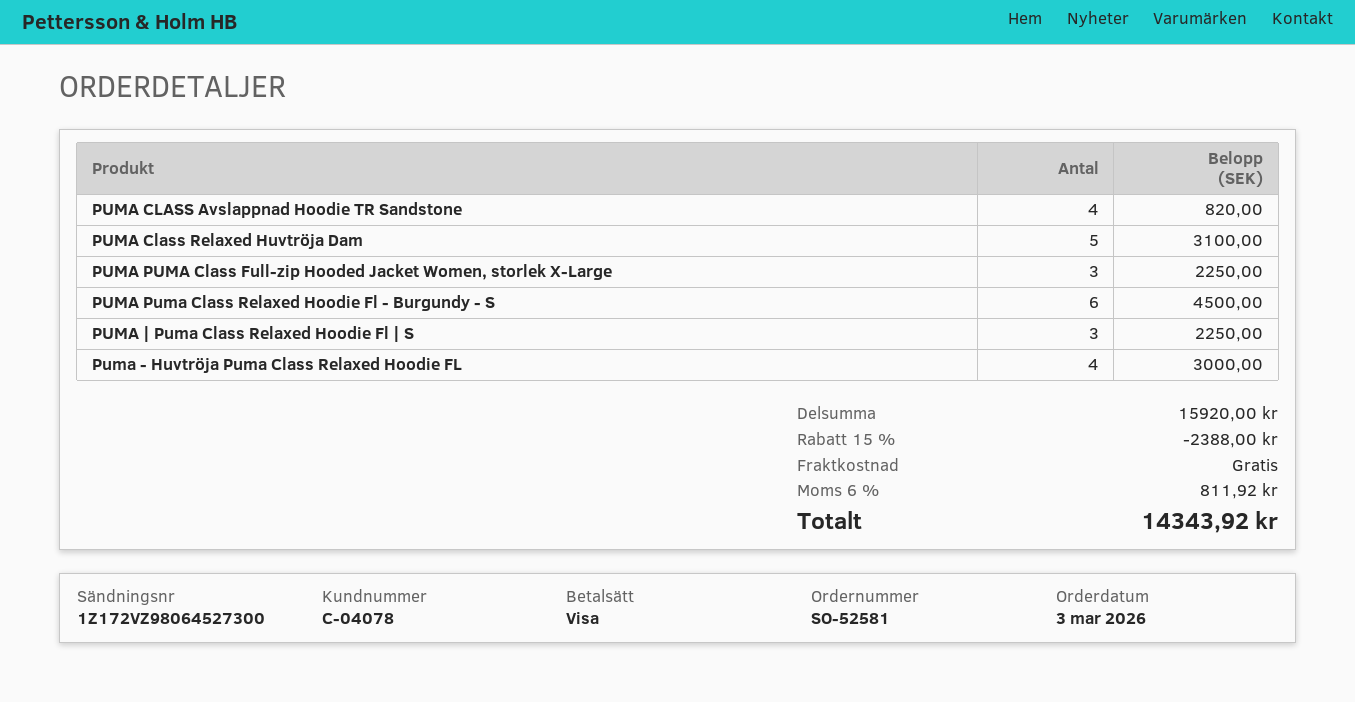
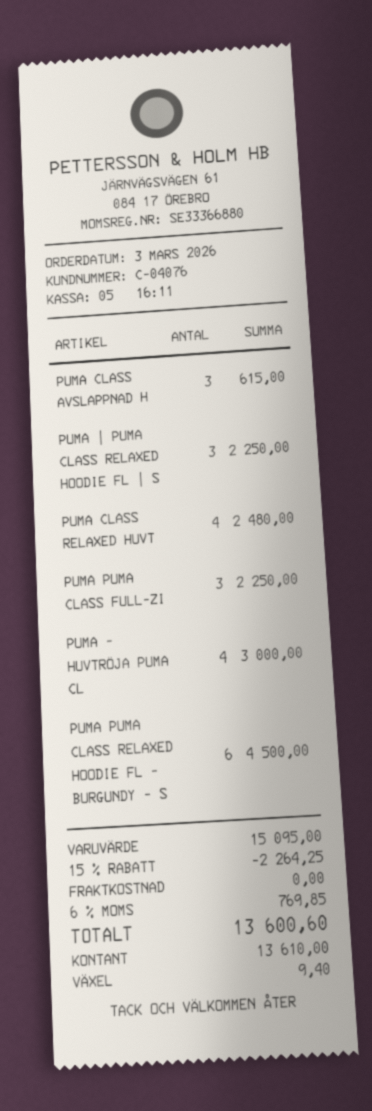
customer number: C-04078 -> C-04076
payment method: Visa -> cash
PUMA CLASS Avslappnad Hoodie TR Sandstone: 4 for 820.00 -> 3 for 615.00
PUMA Class Relaxed Huvtröja Dam: 5 for 3100.00 -> 4 for 2480.00
subtotal: 15920.00 -> 15095.00
discount: 15% = 2388.00 -> 15% = 2264.25
tax: 6% = 811.92 -> 6% = 769.85
total: 14343.92 -> 13600.60

